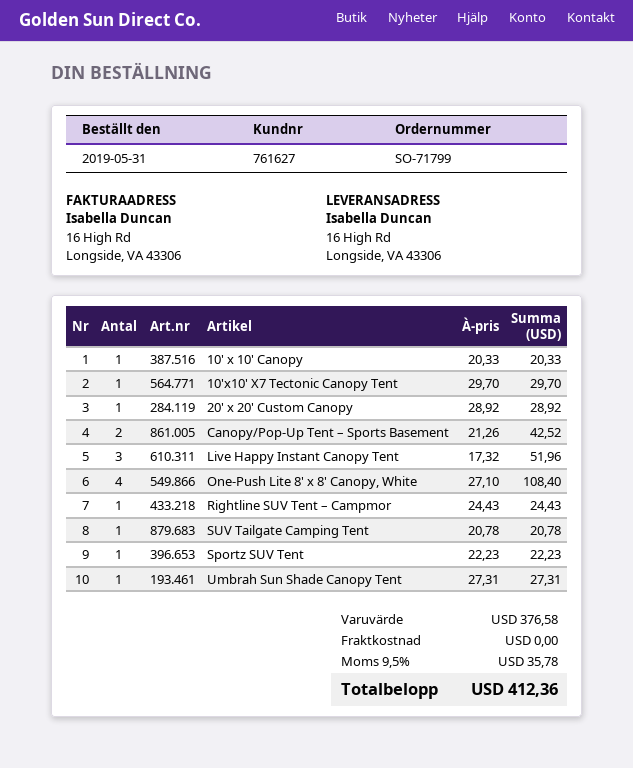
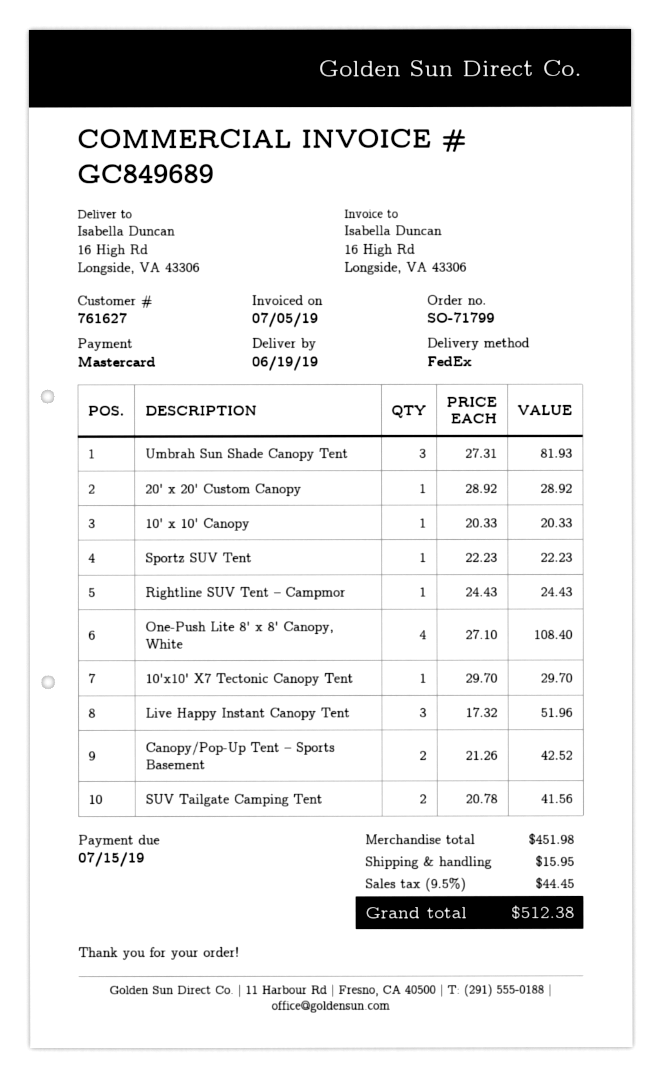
SUV Tailgate Camping Tent: 1 x 20.78 = 20.78 -> 2 x 20.78 = 41.56
Umbrah Sun Shade Canopy Tent: 1 x 27.31 = 27.31 -> 3 x 27.31 = 81.93
subtotal: 376.58 -> 451.98
shipping: 0.00 -> 15.95
tax: 9.5% = 35.78 -> 9.5% = 44.45
total: 412.36 -> 512.38

